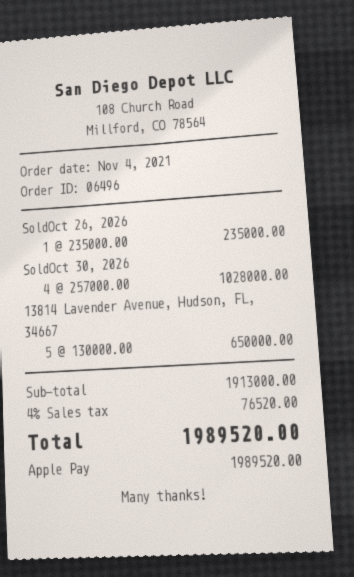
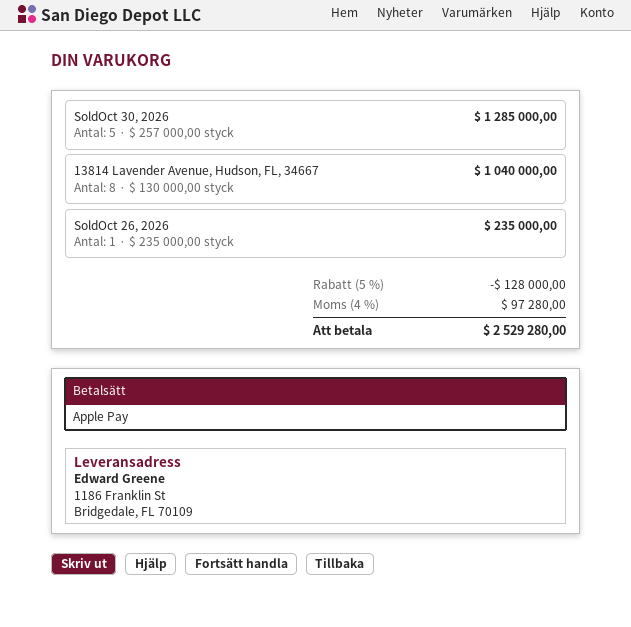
SoldOct 30, 2026: 4 x 257000.00 = 1028000.00 -> 5 x 257000.00 = 1285000.00
13814 Lavender Avenue, Hudson, FL, 34667: 5 x 130000.00 = 650000.00 -> 8 x 130000.00 = 1040000.00
discount: none -> 5% = 128000.00
tax: 4% = 76520.00 -> 4% = 97280.00
total: 1989520.00 -> 2529280.00

